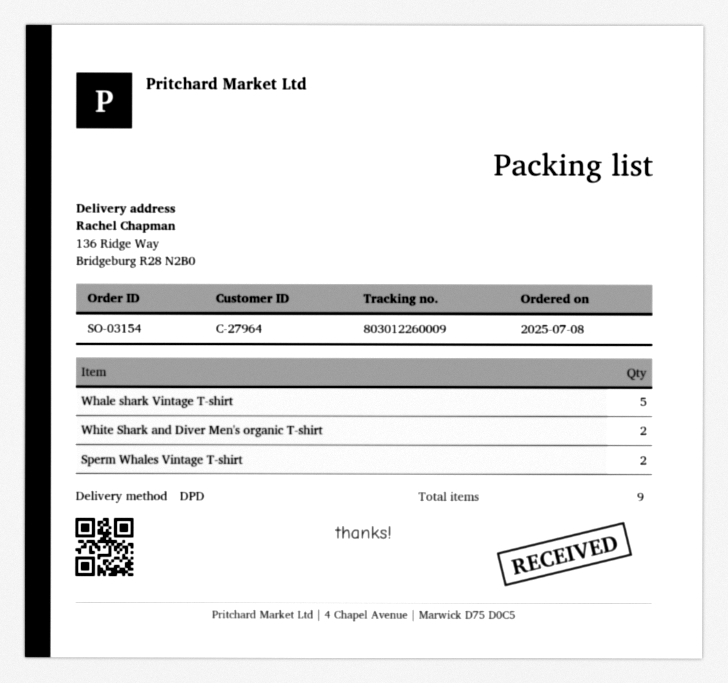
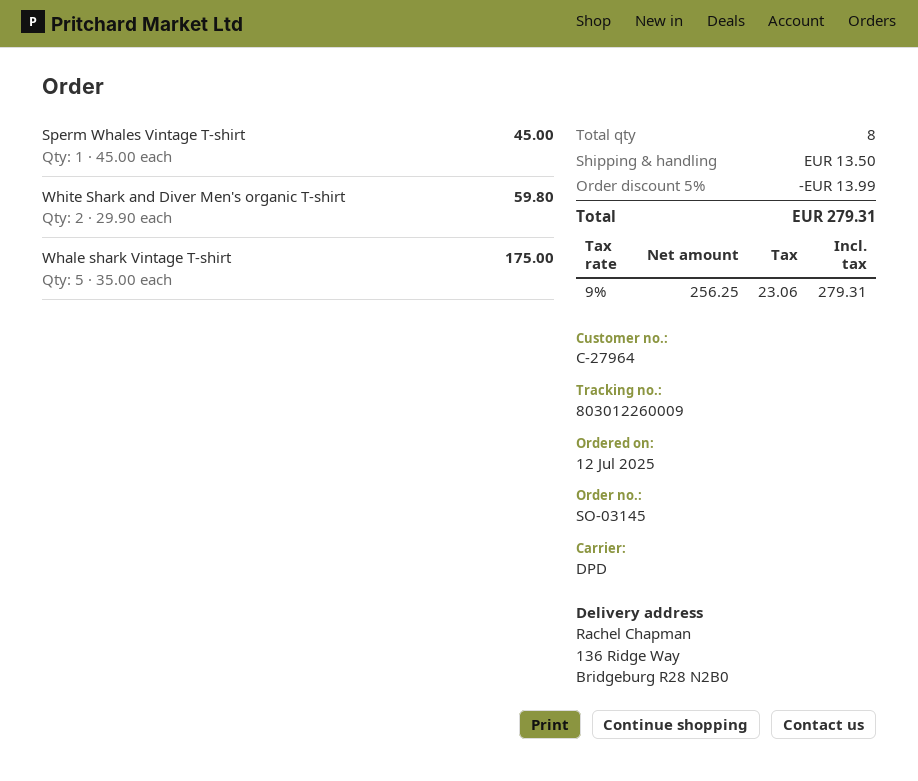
order number: SO-03154 -> SO-03145
order date: 2025-07-08 -> 2025-07-12
Sperm Whales Vintage T-shirt: 2 -> 1
total quantity: 9 -> 8

